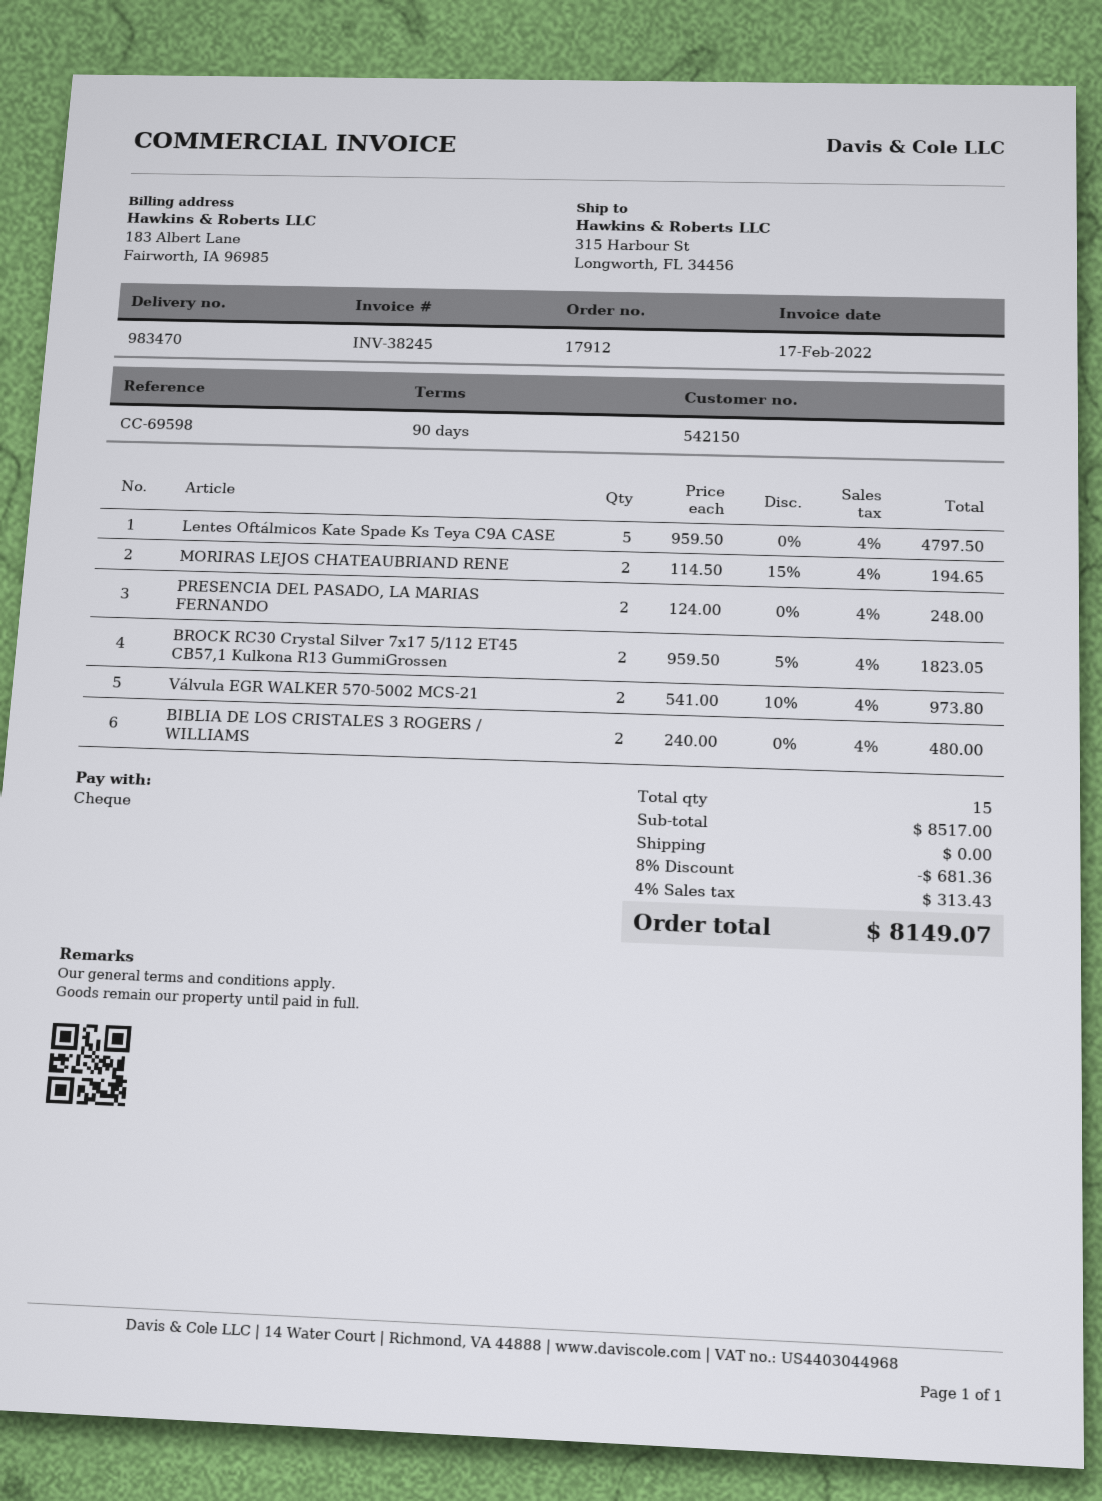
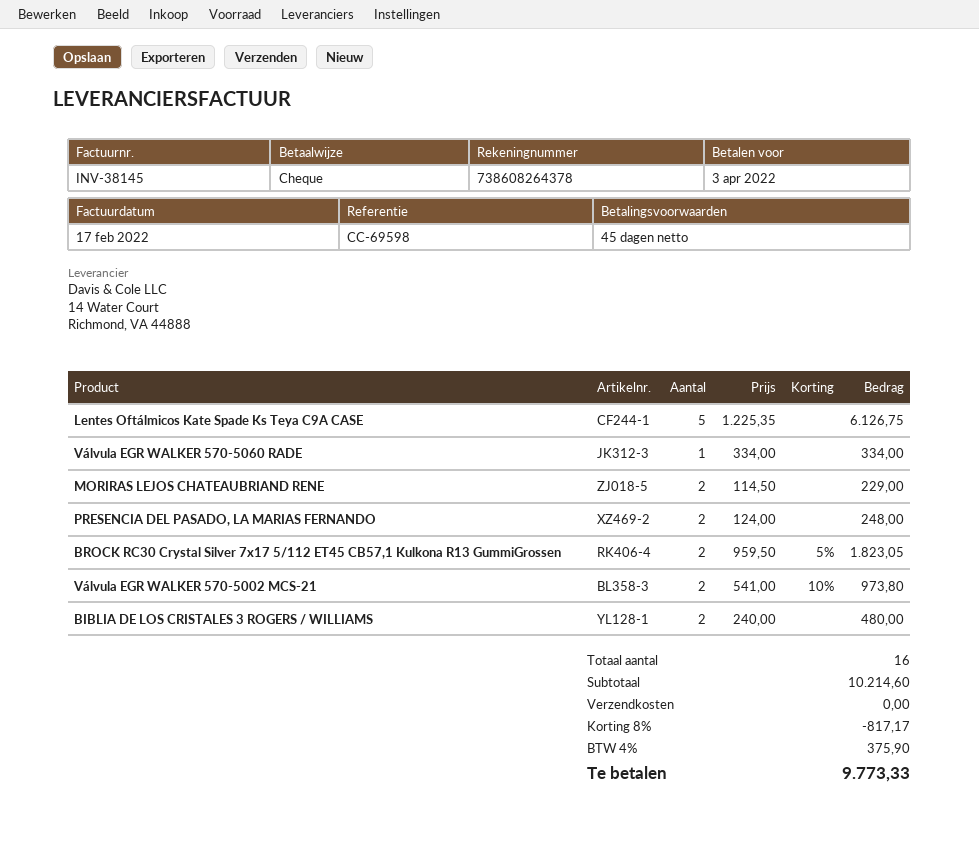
invoice number: INV-38245 -> INV-38145
payment terms: 90 days -> 45 days
Lentes Oftálmicos Kate Spade Ks Teya C9A CASE: 5 x 959.50 = 4797.50 -> 5 x 1225.35 = 6126.75
MORIRAS LEJOS CHATEAUBRIAND RENE: 2 x 114.50 - 15% = 194.65 -> 2 x 114.50 = 229.00
Válvula EGR WALKER 570-5060 RADE: none -> 1 x 334.00 = 334.00
total quantity: 15 -> 16
subtotal: 8517.00 -> 10214.60
discount: 8% = 681.36 -> 8% = 817.17
tax: 4% = 313.43 -> 4% = 375.90
total: 8149.07 -> 9773.33

